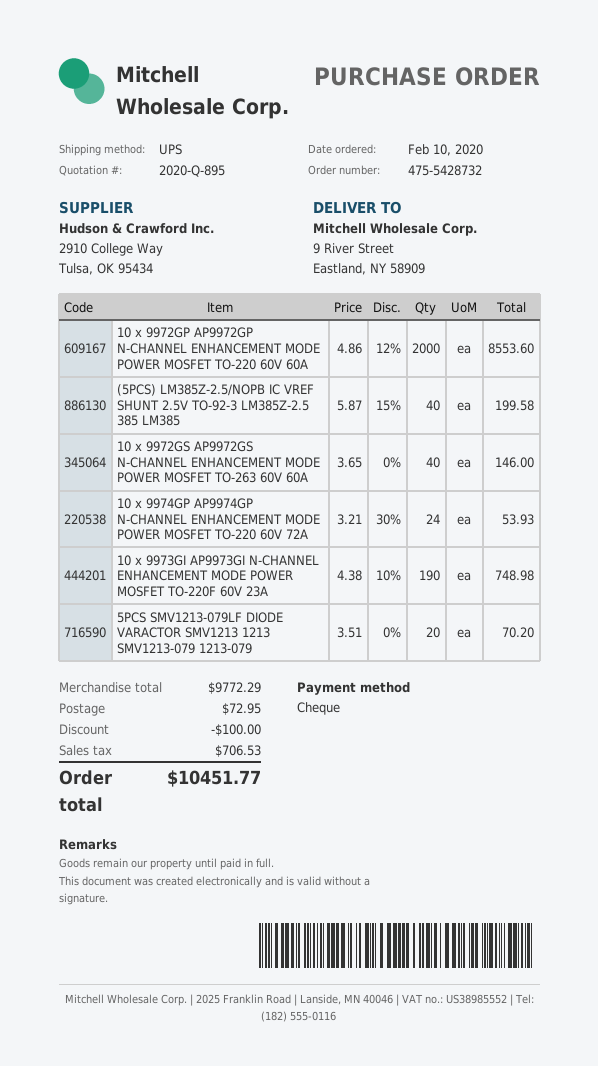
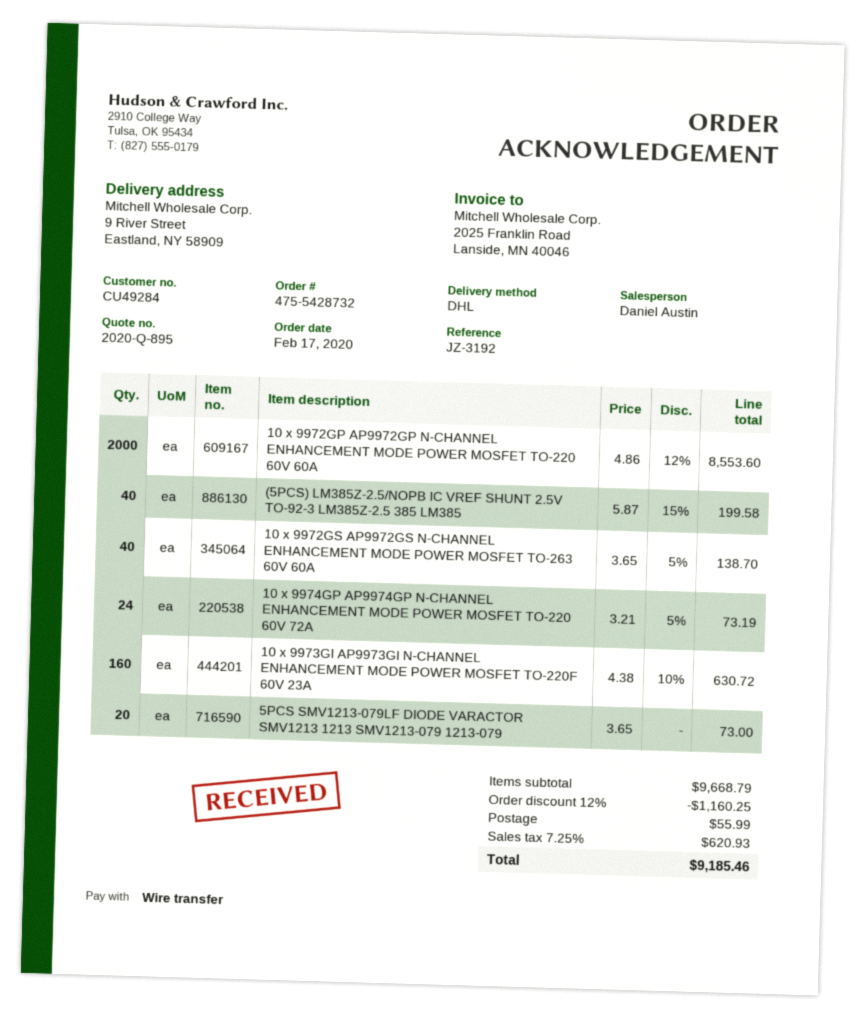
order date: 2020-02-10 -> 2020-02-17
payment method: cheque -> bank transfer
shipping method: UPS -> DHL
10 x 9972GS AP9972GS N-CHANNEL ENHANCEMENT MODE POWER MOSFET TO-263 60V 60A: 40 x 3.65 = 146.00 -> 40 x 3.65 - 5% = 138.70
10 x 9974GP AP9974GP N-CHANNEL ENHANCEMENT MODE POWER MOSFET TO-220 60V 72A: 24 x 3.21 - 30% = 53.93 -> 24 x 3.21 - 5% = 73.19
10 x 9973GI AP9973GI N-CHANNEL ENHANCEMENT MODE POWER MOSFET TO-220F 60V 23A: 190 x 4.38 - 10% = 748.98 -> 160 x 4.38 - 10% = 630.72
5PCS SMV1213-079LF DIODE VARACTOR SMV1213 1213 SMV1213-079 1213-079: 20 x 3.51 = 70.20 -> 20 x 3.65 = 73.00
subtotal: 9772.29 -> 9668.79
discount: 100.00 -> 1160.25
shipping: 72.95 -> 55.99
tax: 706.53 -> 620.93
total: 10451.77 -> 9185.46

